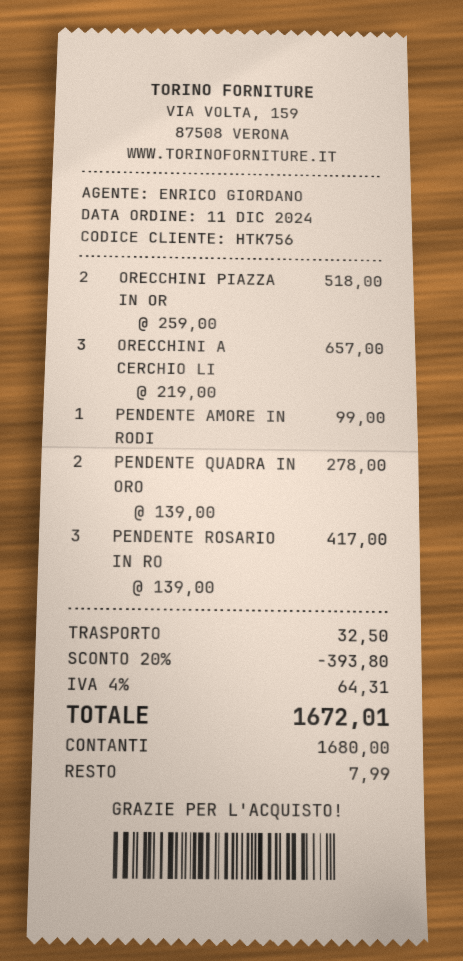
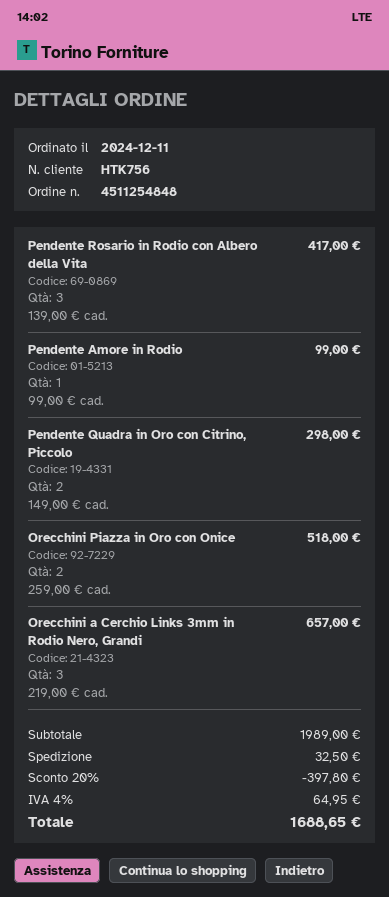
PENDENTE QUADRA IN ORO: 2 x 139.00 = 278.00 -> 2 x 149.00 = 298.00
discount: 20% = 393.80 -> 20% = 397.80
tax: 4% = 64.31 -> 4% = 64.95
total: 1672.01 -> 1688.65

